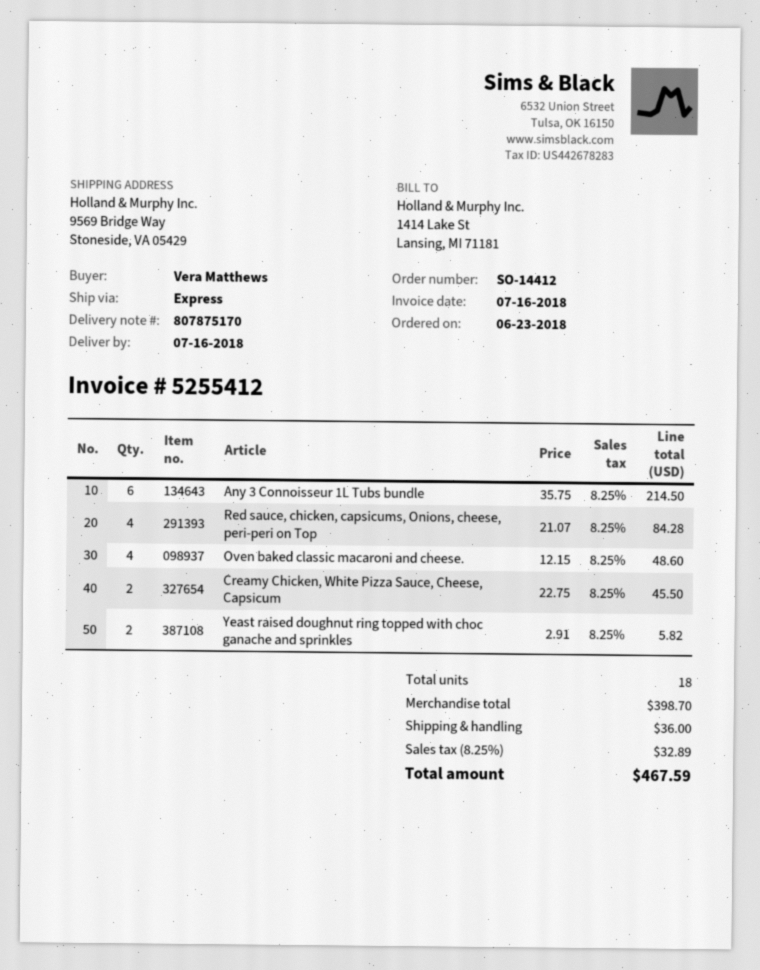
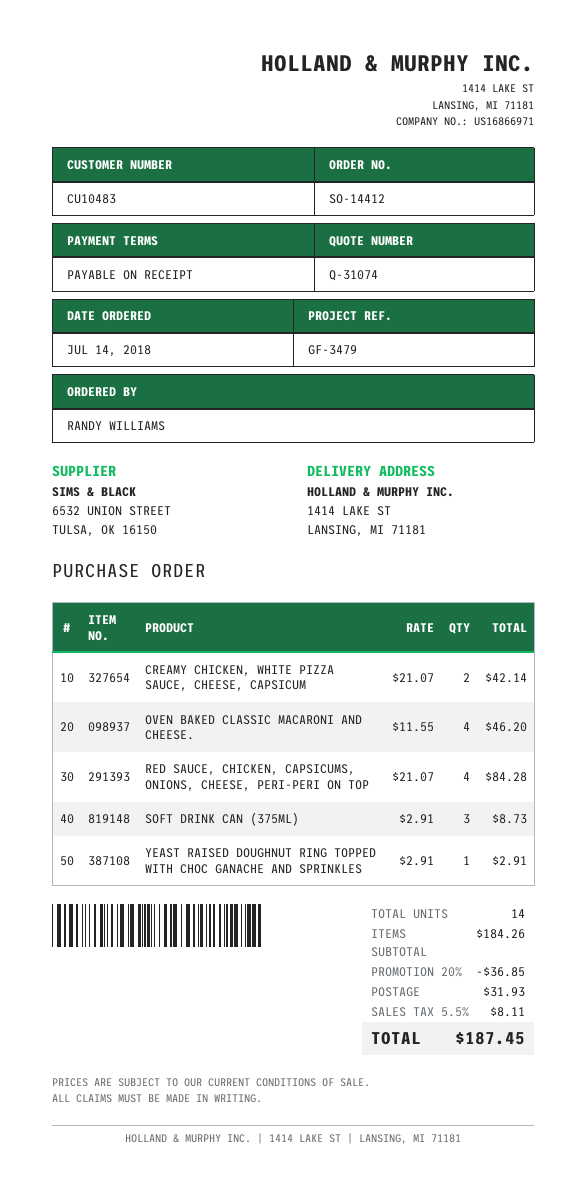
order date: 2018-06-23 -> 2018-07-14
ordered by: Vera Matthews -> RANDY WILLIAMS
ship to: 9569 Bridge Way, Stoneside, VA 05429 -> 1414 LAKE ST, LANSING, MI 71181
Any 3 Connoisseur 1L Tubs bundle: 6 x 35.75 = 214.50 -> none
Oven baked classic macaroni and cheese.: 4 x 12.15 = 48.60 -> 4 x 11.55 = 46.20
Creamy Chicken, White Pizza Sauce, Cheese, Capsicum: 2 x 22.75 = 45.50 -> 2 x 21.07 = 42.14
Yeast raised doughnut ring topped with choc ganache and sprinkles: 2 x 2.91 = 5.82 -> 1 x 2.91 = 2.91
SOFT DRINK CAN (375ML): none -> 3 x 2.91 = 8.73
total quantity: 18 -> 14
subtotal: 398.70 -> 184.26
discount: none -> 20% = 36.85
shipping: 36.00 -> 31.93
tax: 8.25% = 32.89 -> 5.5% = 8.11
total: 467.59 -> 187.45

